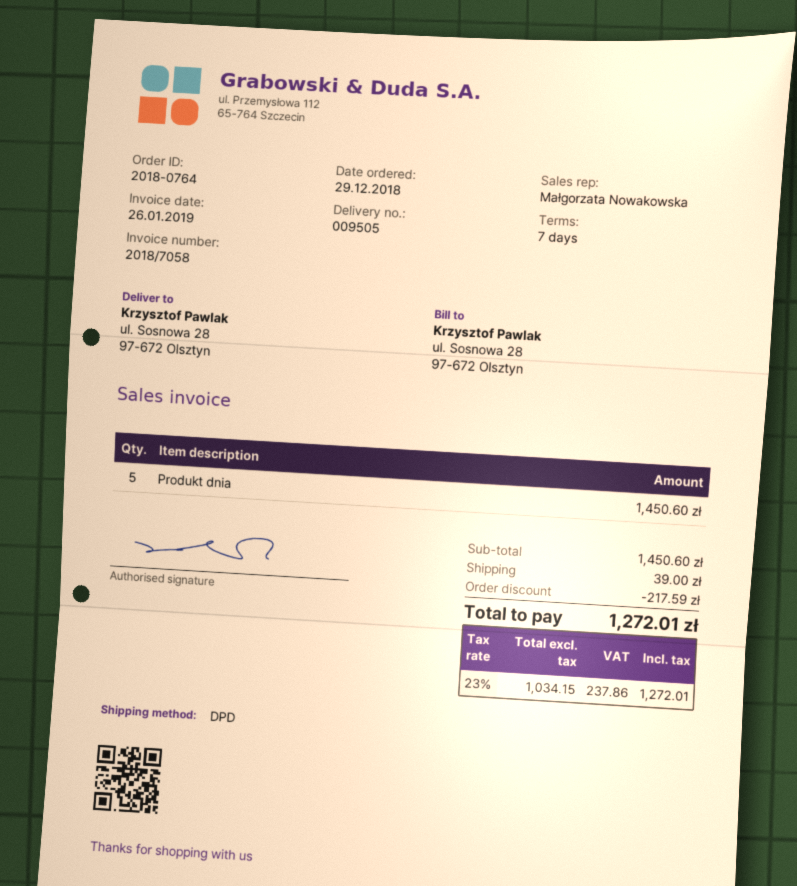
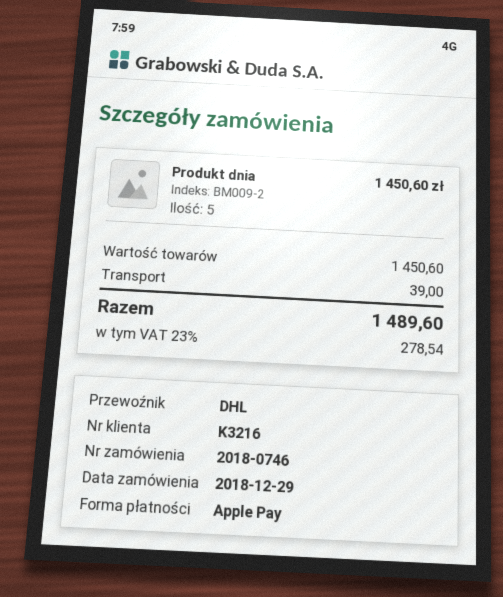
order number: 2018-0764 -> 2018-0746
shipping method: DPD -> DHL
discount: 217.59 -> none
tax: 23% = 237.86 -> 23% = 278.54
total: 1272.01 -> 1489.60

